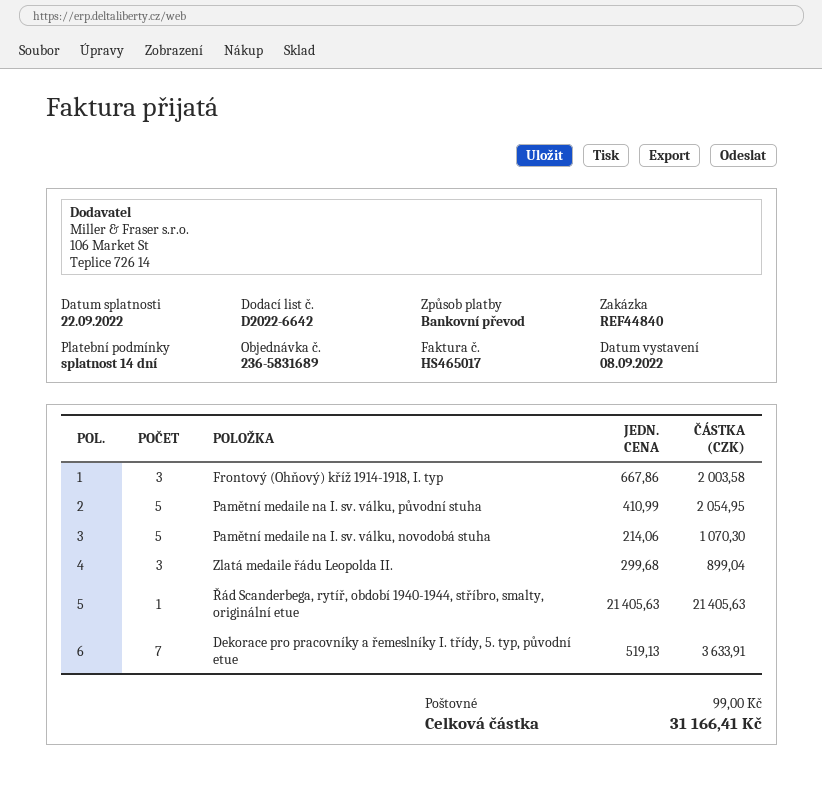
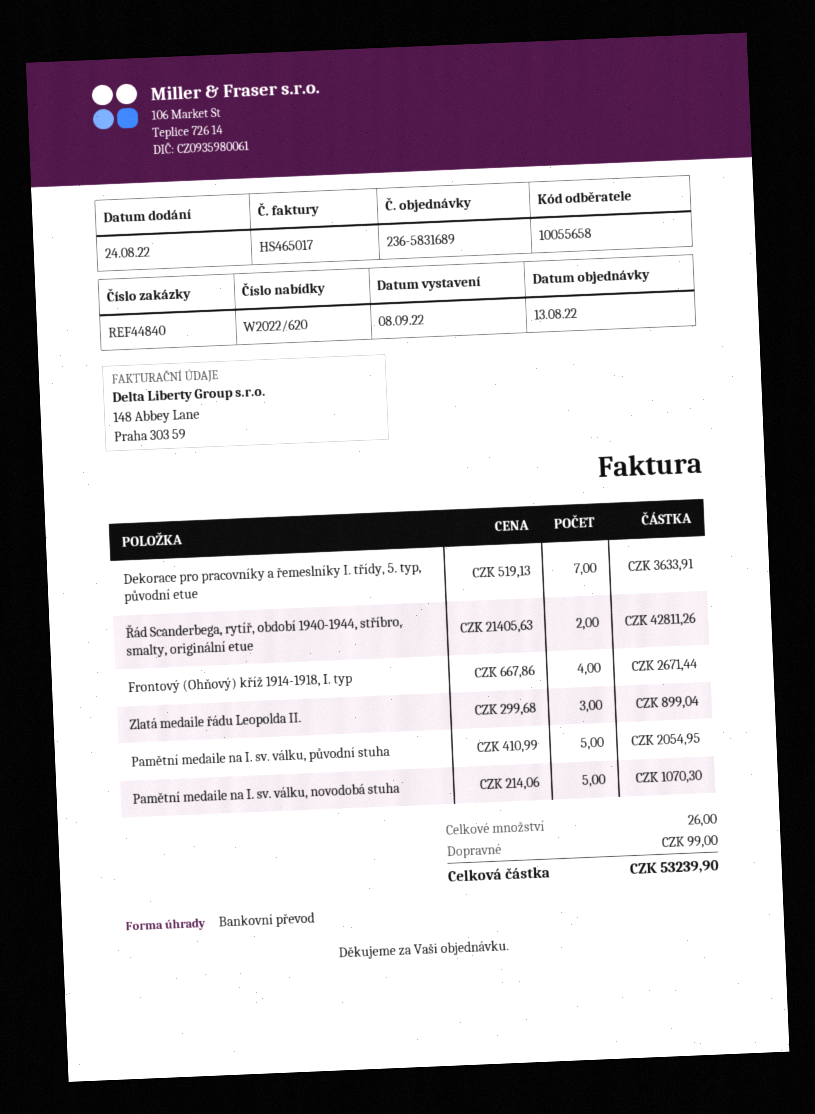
Frontový (Ohňový) kříž 1914-1918, I. typ: 3 x 667.86 = 2003.58 -> 4 x 667.86 = 2671.44
Řád Scanderbega, rytíř, období 1940-1944, stříbro, smalty, originální etue: 1 x 21405.63 = 21405.63 -> 2 x 21405.63 = 42811.26
total: 31166.41 -> 53239.90

